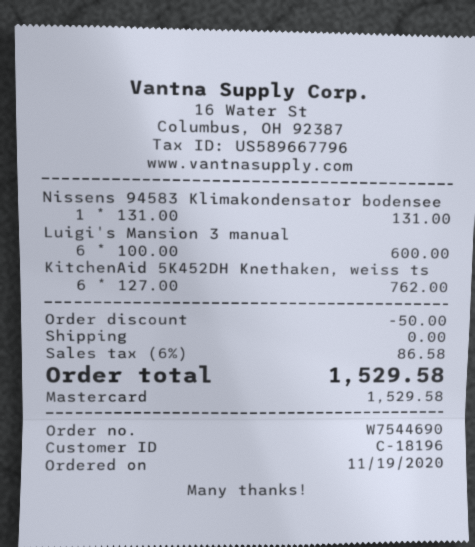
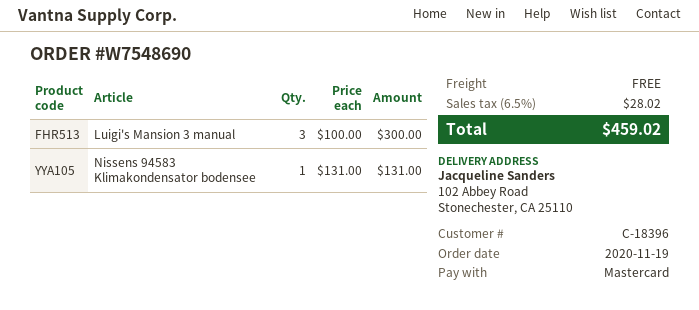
order number: W7544690 -> W7548690
customer number: C-18196 -> C-18396
Luigi's Mansion 3 manual: 6 x 100.00 = 600.00 -> 3 x 100.00 = 300.00
KitchenAid 5K452DH Knethaken, weiss ts: 6 x 127.00 = 762.00 -> none
discount: 50.00 -> none
tax: 6% = 86.58 -> 6.5% = 28.02
total: 1529.58 -> 459.02

